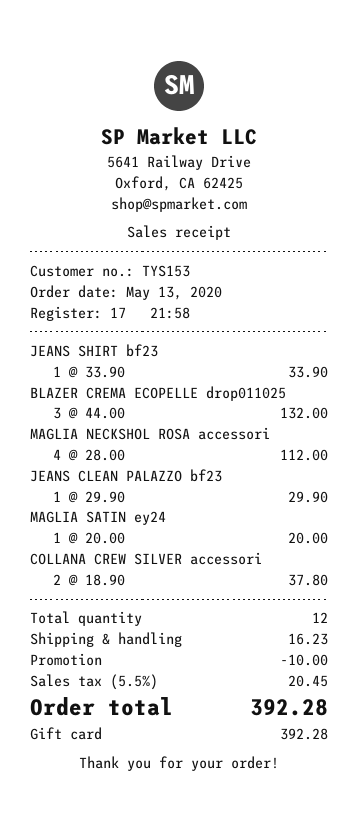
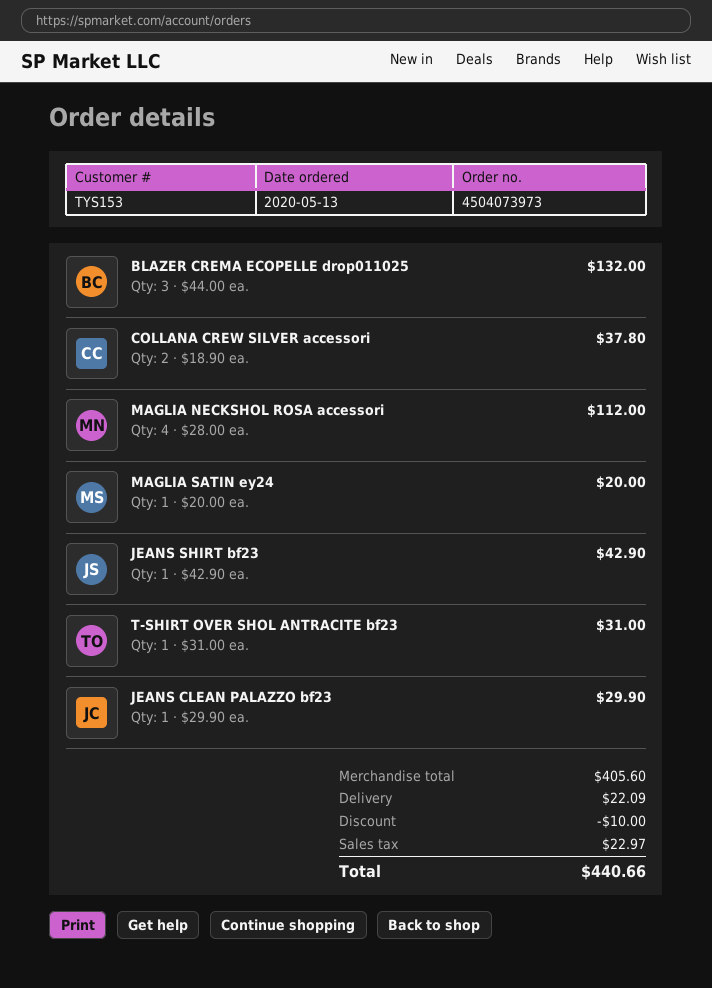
JEANS SHIRT bf23: 1 x 33.90 = 33.90 -> 1 x 42.90 = 42.90
T-SHIRT OVER SHOL ANTRACITE bf23: none -> 1 x 31.00 = 31.00
shipping: 16.23 -> 22.09
tax: 20.45 -> 22.97
total: 392.28 -> 440.66

